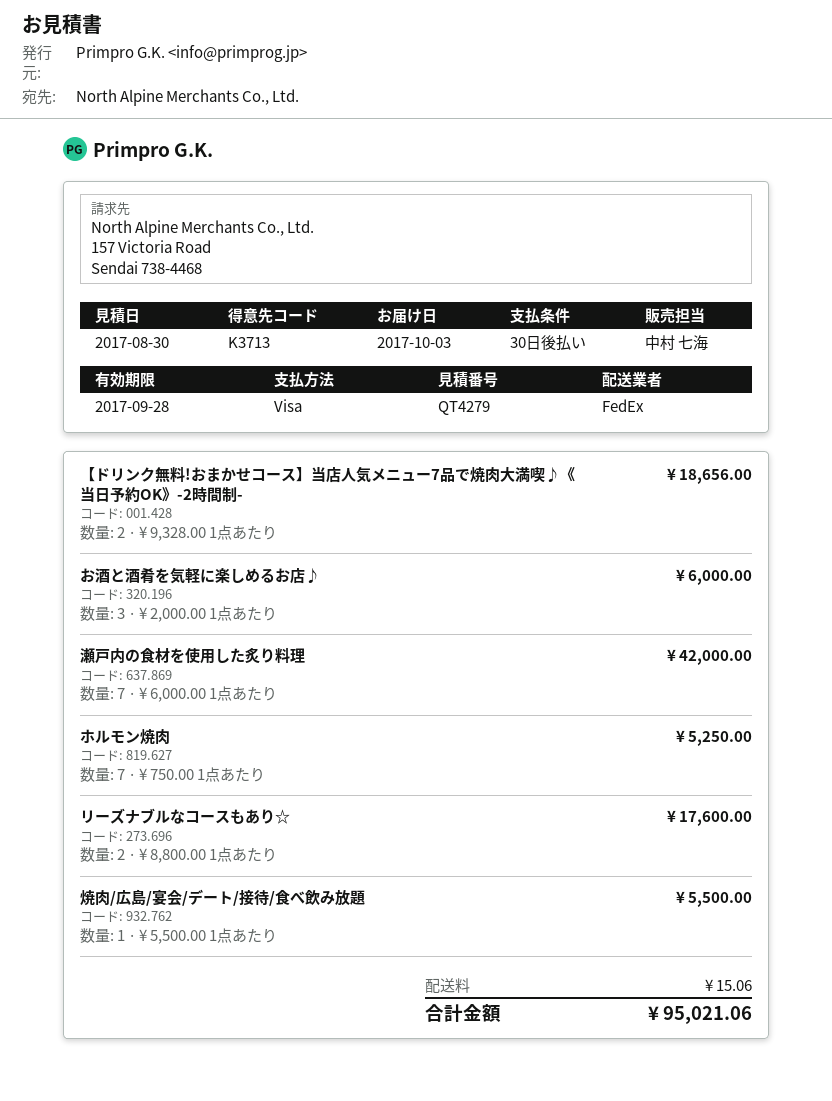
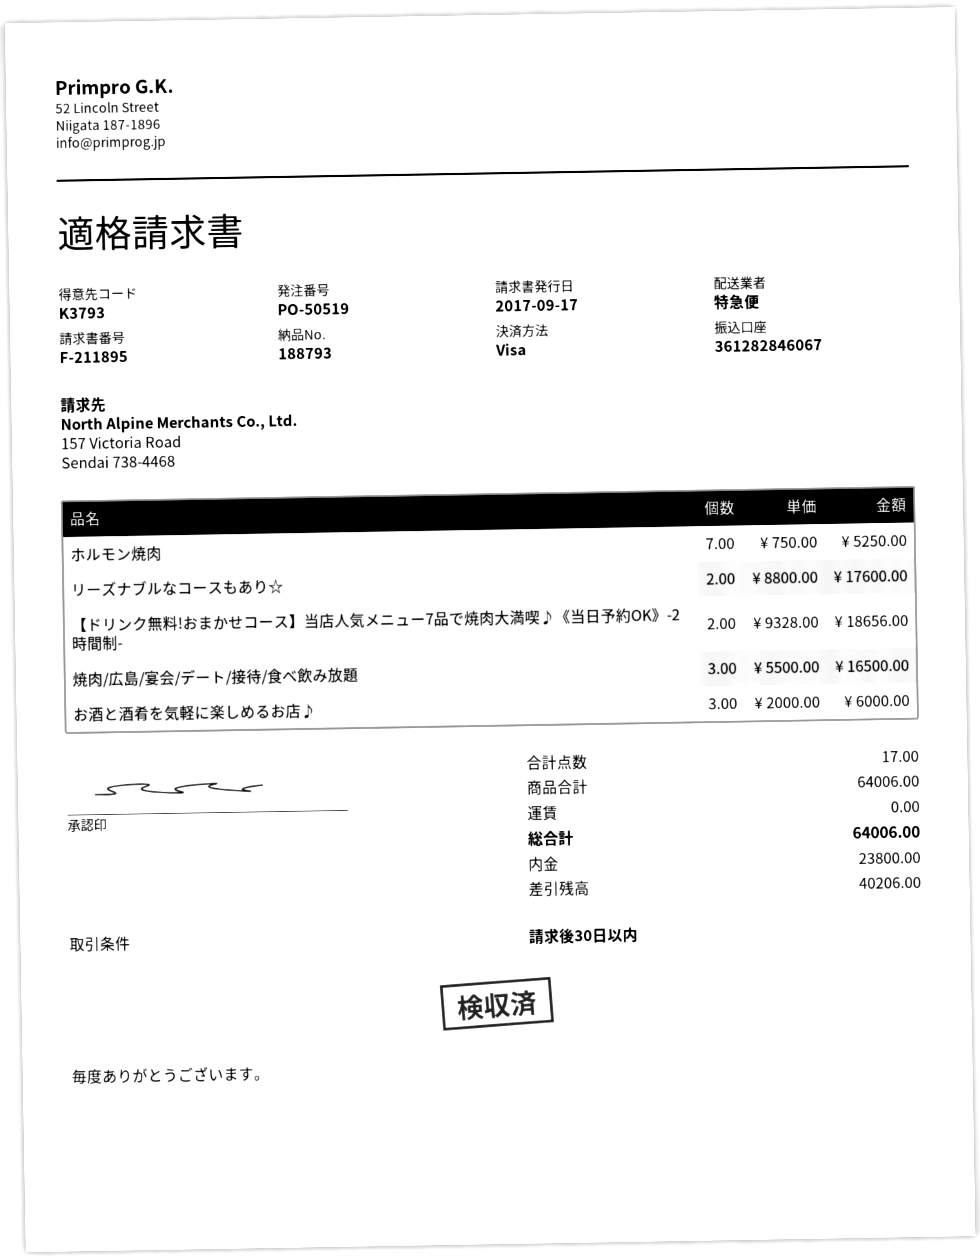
customer number: K3713 -> K3793
shipping method: FedEx -> express
瀬戸内の食材を使用した炙り料理: 7 x 6000.00 = 42000.00 -> none
焼肉/広島/宴会/デート/接待/食べ飲み放題: 1 x 5500.00 = 5500.00 -> 3 x 5500.00 = 16500.00
shipping: 15.06 -> 0.00
total: 95021.06 -> 64006.00

